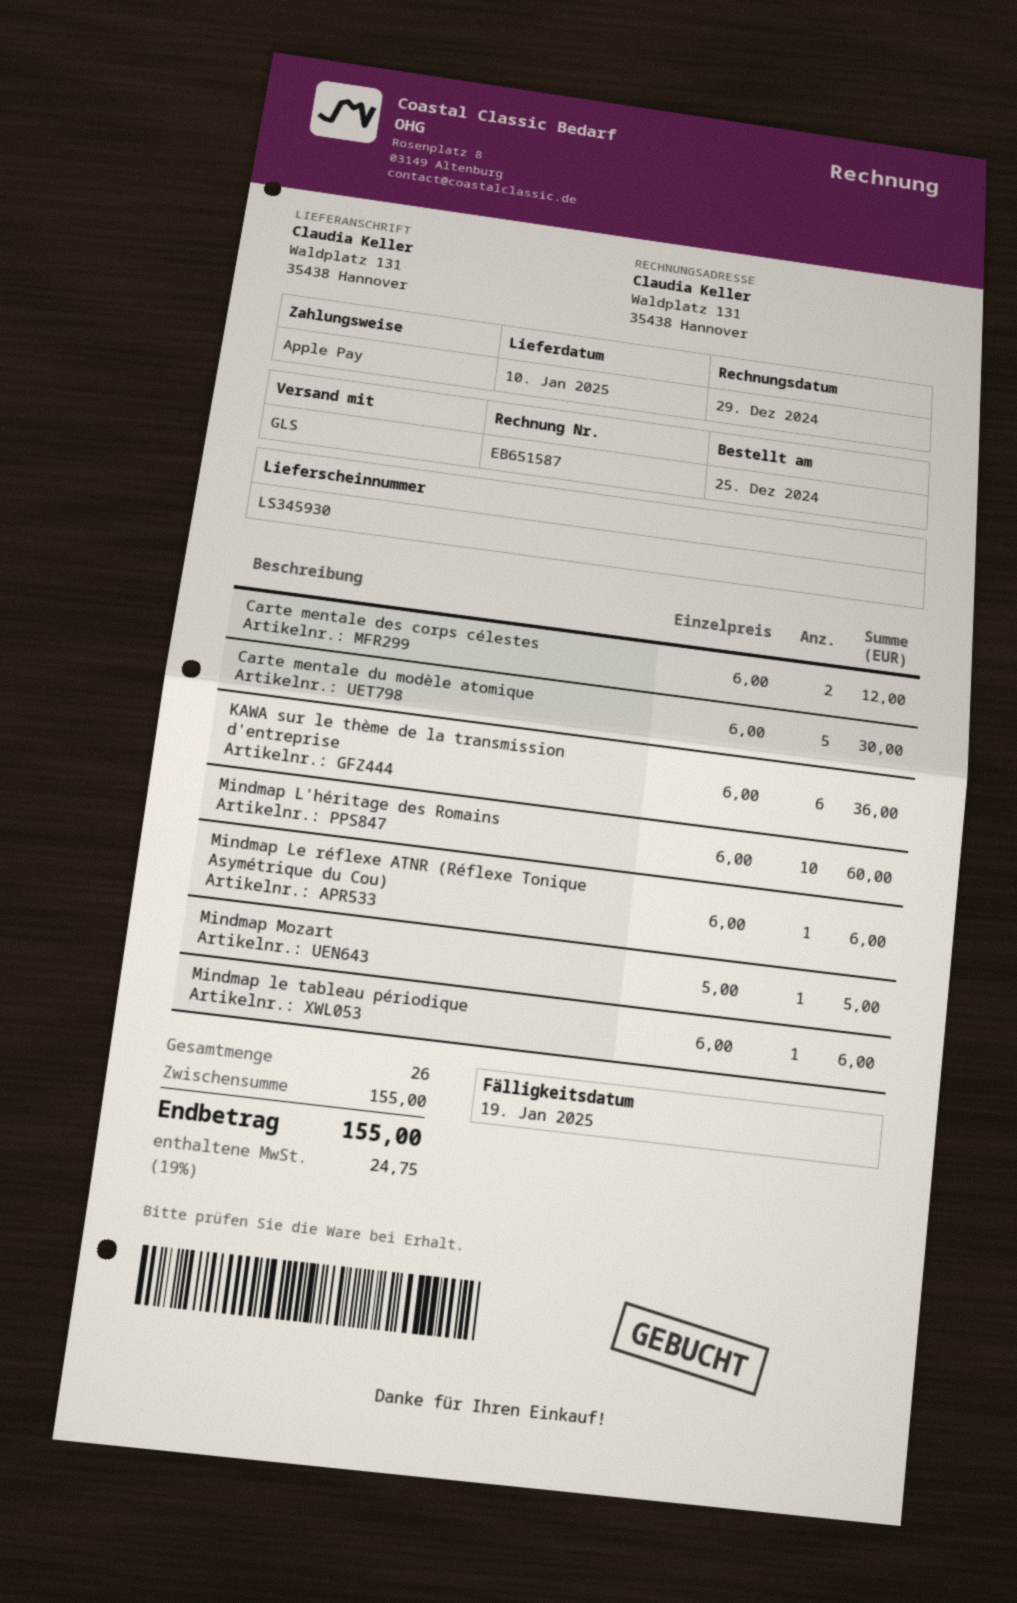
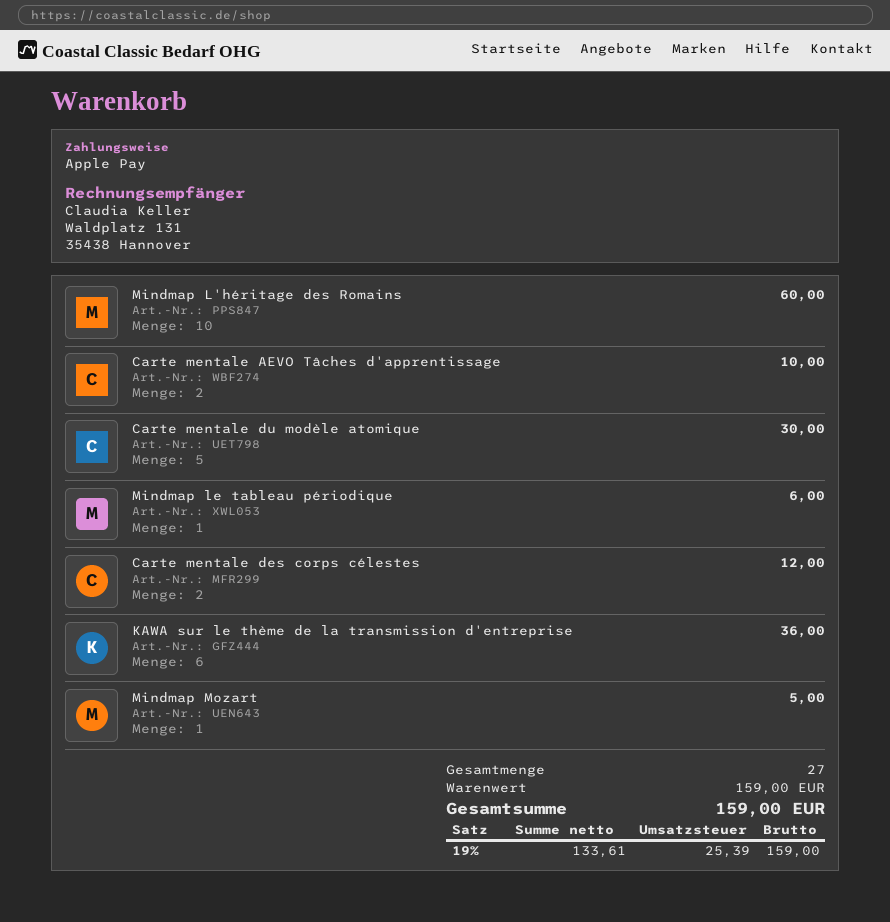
Mindmap Le réflexe ATNR (Réflexe Tonique Asymétrique du Cou): 1 for 6.00 -> none
Carte mentale AEVO Tâches d'apprentissage: none -> 2 for 10.00
total quantity: 26 -> 27
subtotal: 155.00 -> 159.00
tax: 19% = 24.75 -> 19% = 25.39
total: 155.00 -> 159.00

